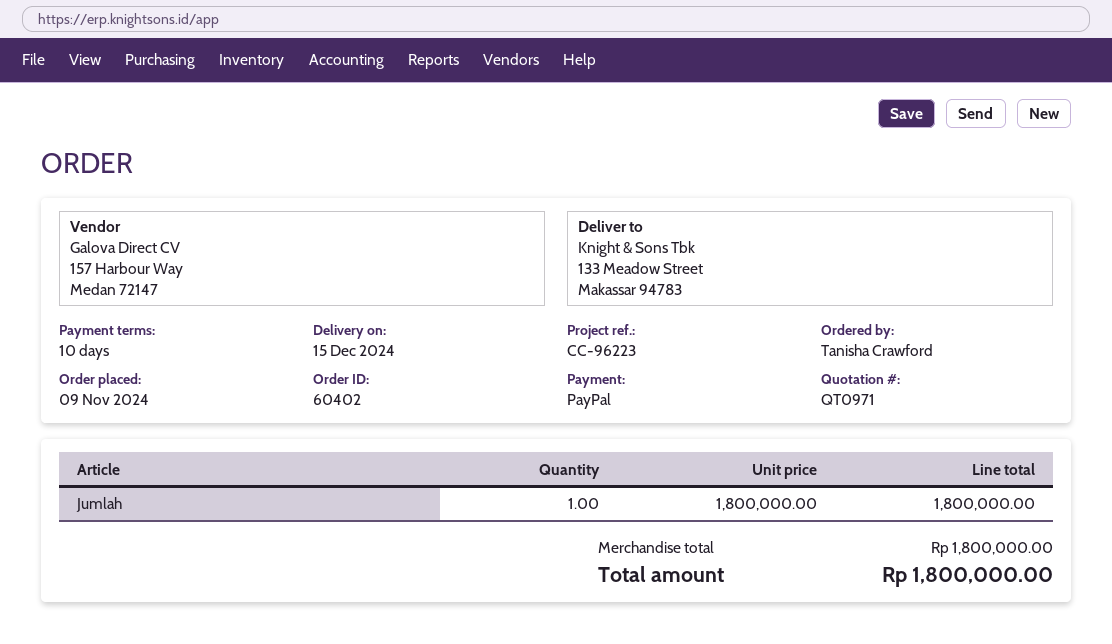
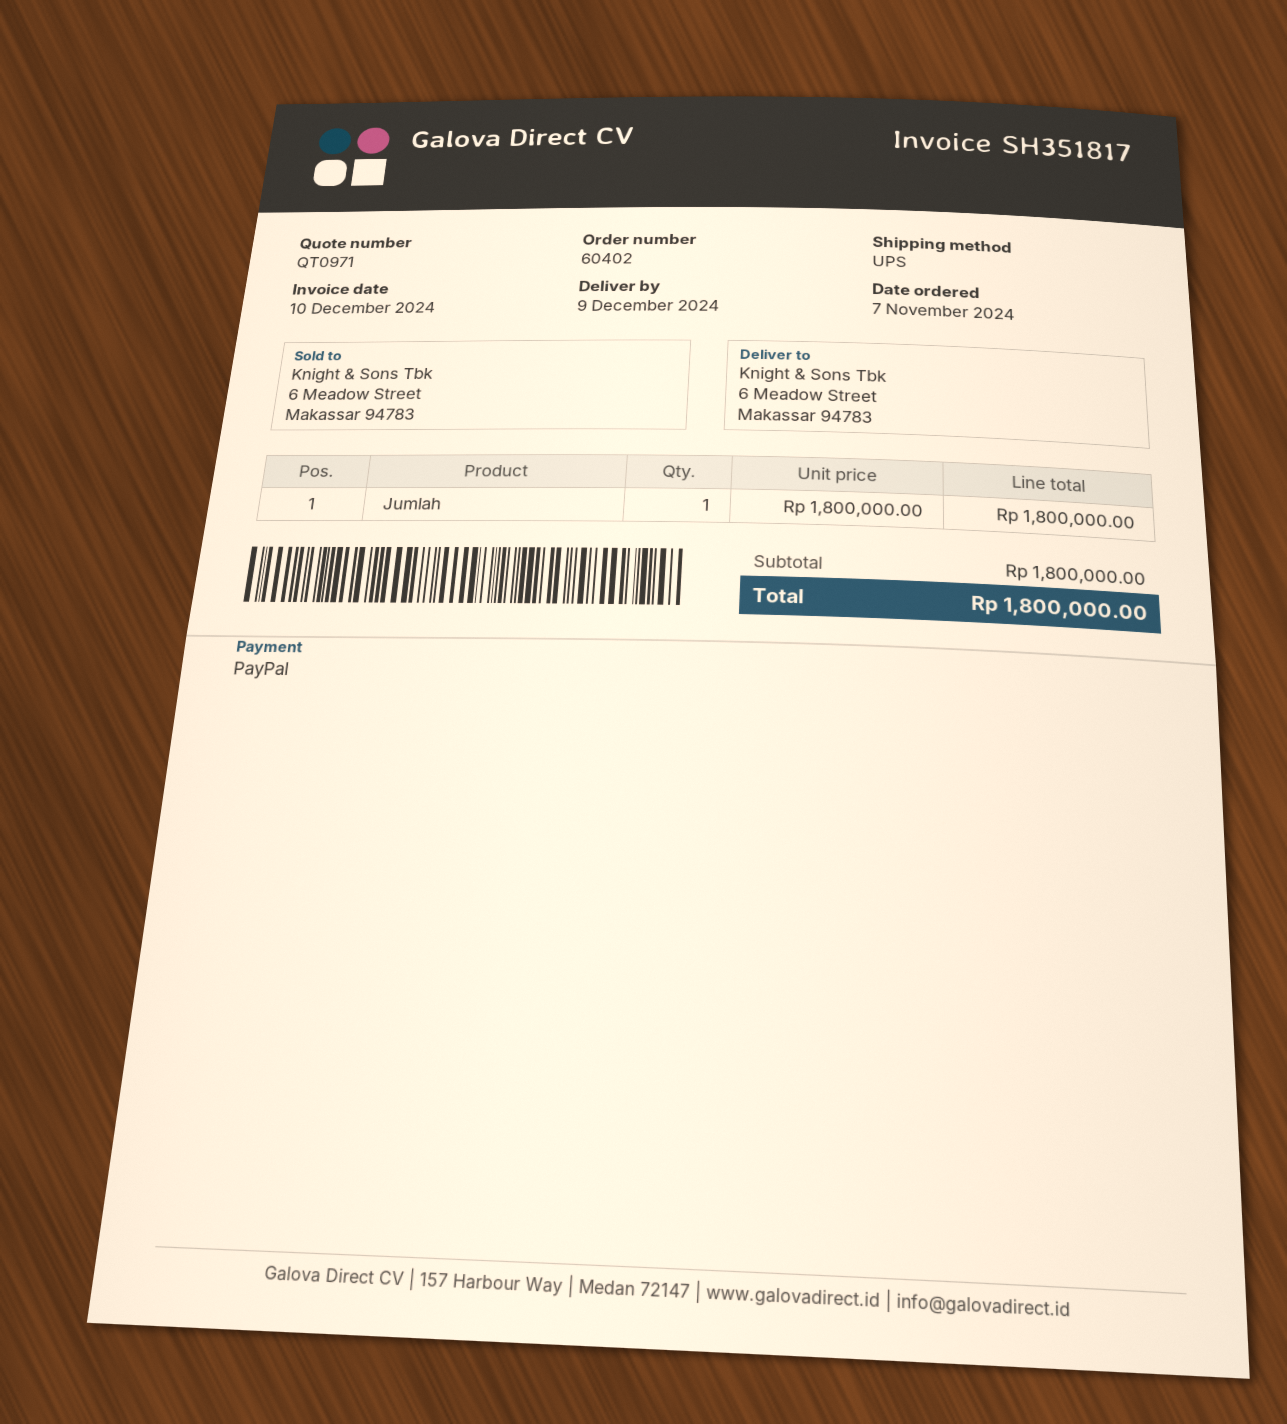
order date: 2024-11-09 -> 2024-11-07
delivery date: 2024-12-15 -> 2024-12-09
ship to: 133 Meadow Street, Makassar 94783 -> 6 Meadow Street, Makassar 94783

